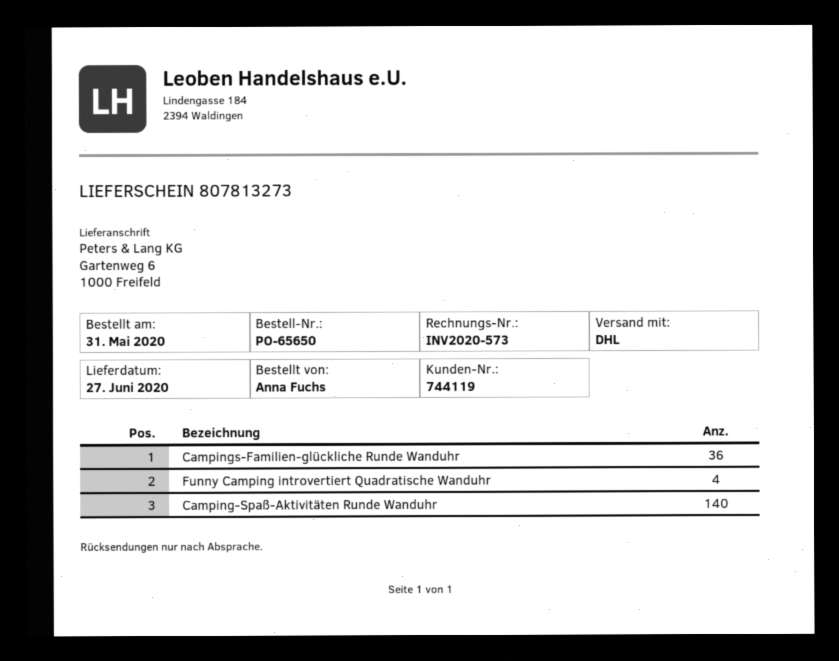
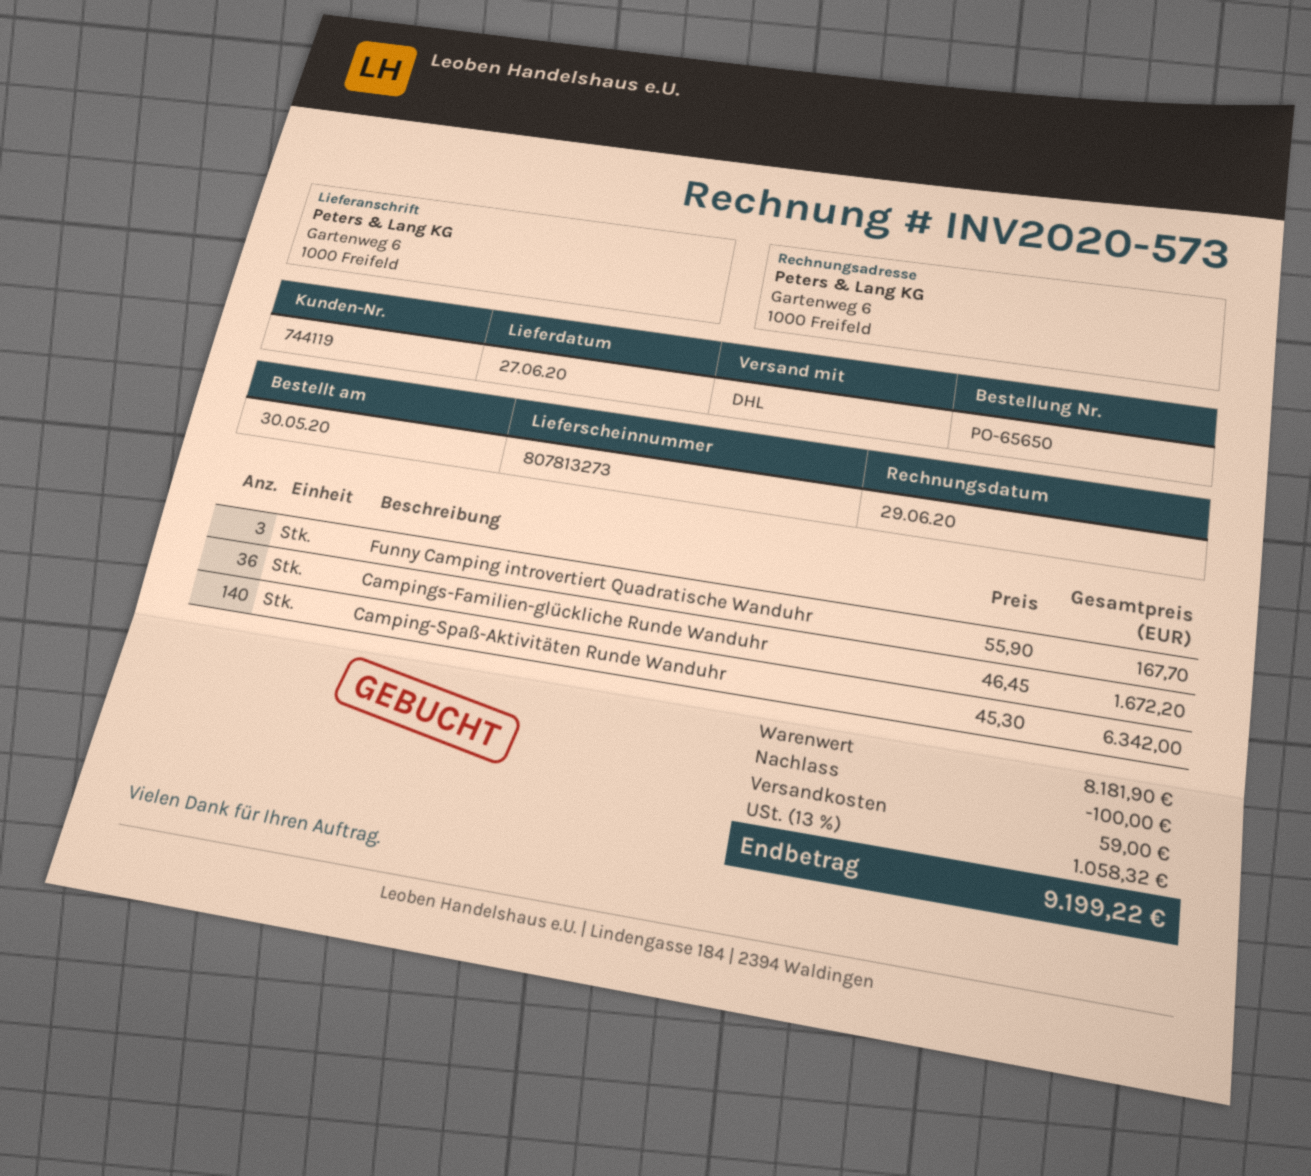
order date: 2020-05-31 -> 2020-05-30
Funny Camping introvertiert Quadratische Wanduhr: 4 -> 3

